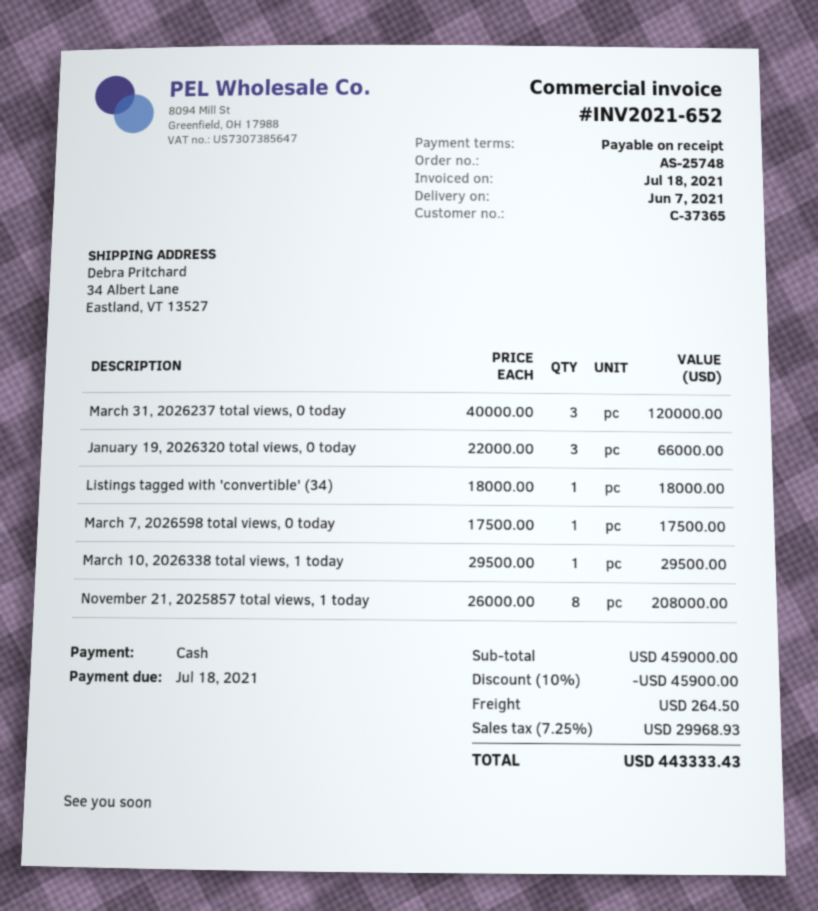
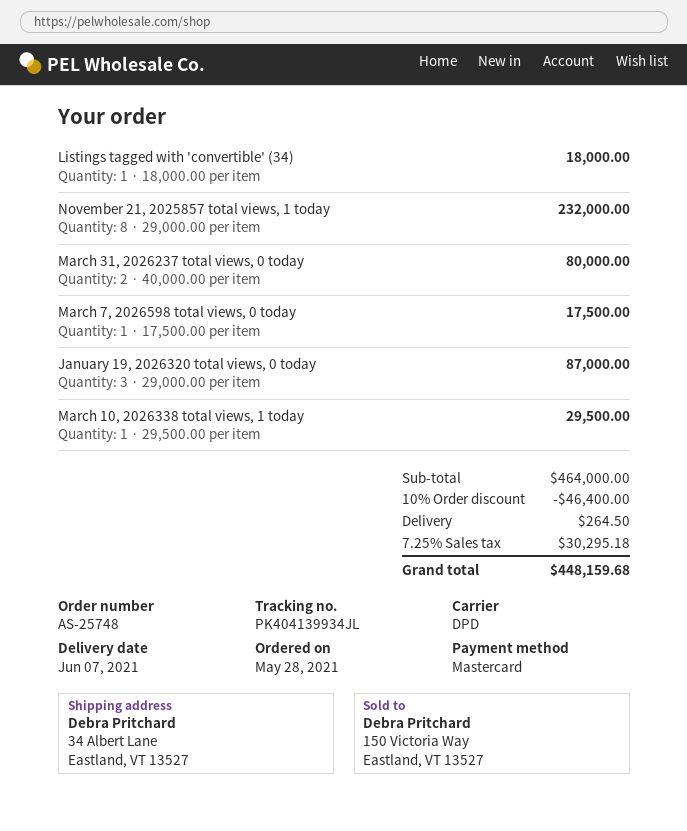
payment method: cash -> Mastercard
March 31, 2026237 total views, 0 today: 3 x 40000.00 = 120000.00 -> 2 x 40000.00 = 80000.00
January 19, 2026320 total views, 0 today: 3 x 22000.00 = 66000.00 -> 3 x 29000.00 = 87000.00
November 21, 2025857 total views, 1 today: 8 x 26000.00 = 208000.00 -> 8 x 29000.00 = 232000.00
subtotal: 459000.00 -> 464000.00
discount: 10% = 45900.00 -> 10% = 46400.00
tax: 7.25% = 29968.93 -> 7.25% = 30295.18
total: 443333.43 -> 448159.68

